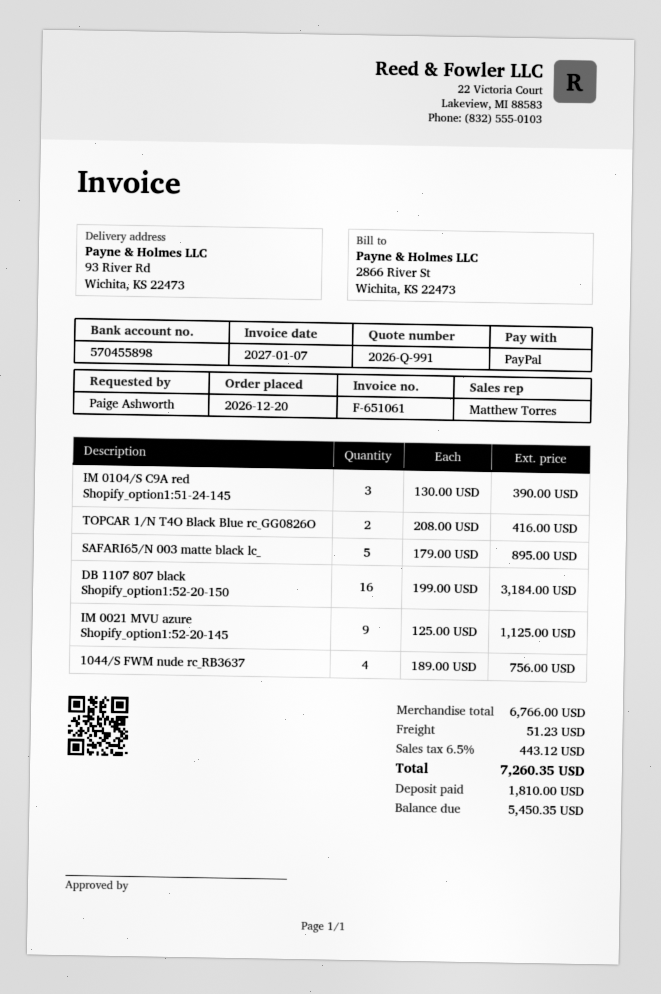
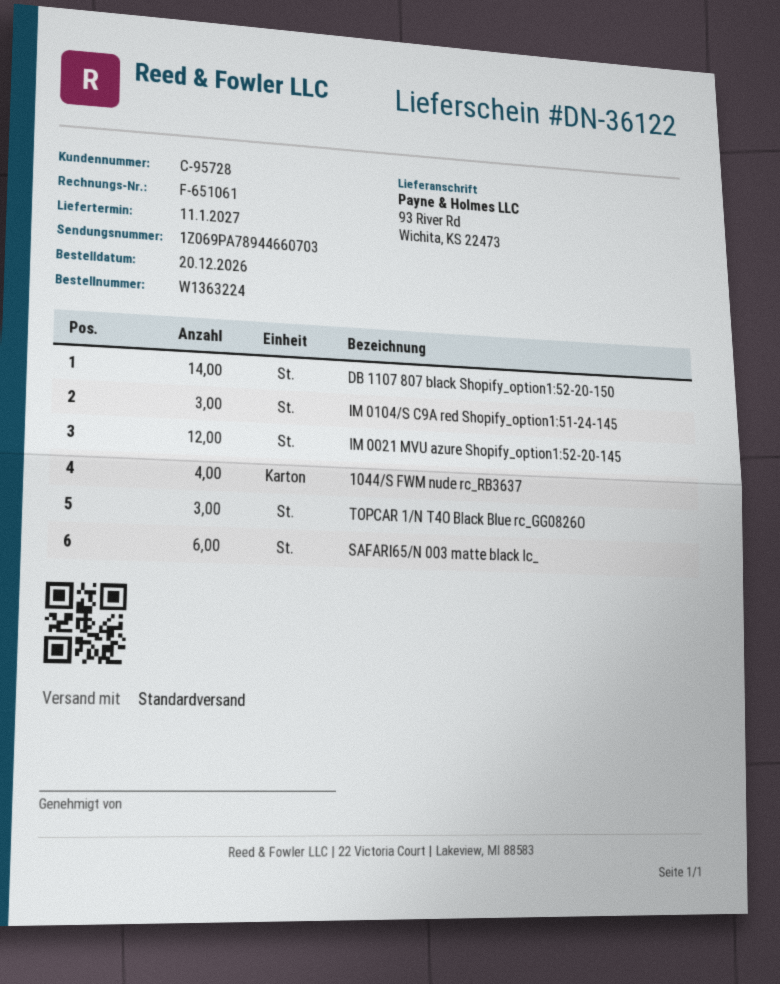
TOPCAR 1/N T4O Black Blue rc_GG0826O: 2 -> 3
SAFARI65/N 003 matte black lc_: 5 -> 6
DB 1107 807 black Shopify_option1:52-20-150: 16 -> 14
IM 0021 MVU azure Shopify_option1:52-20-145: 9 -> 12

